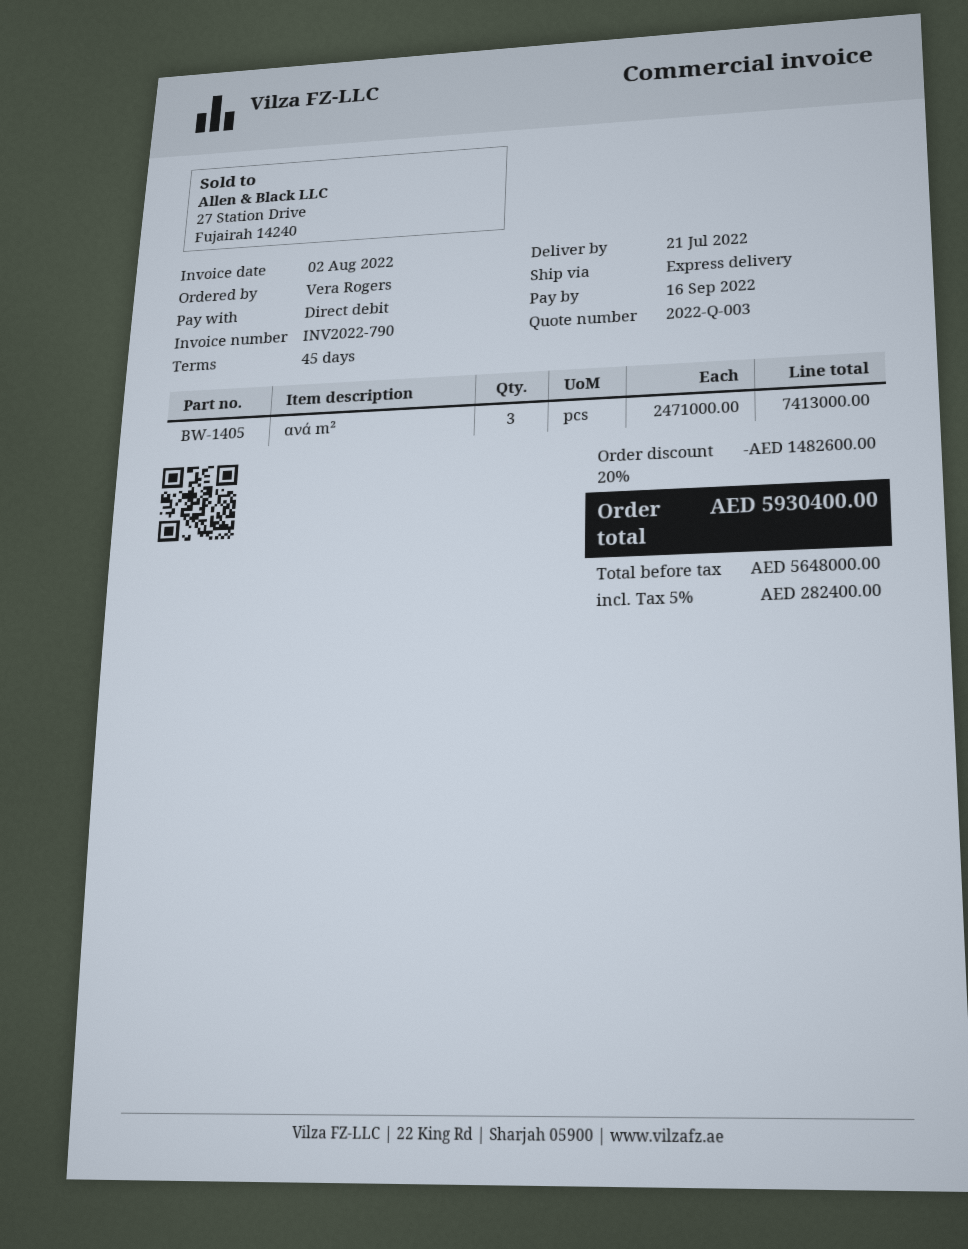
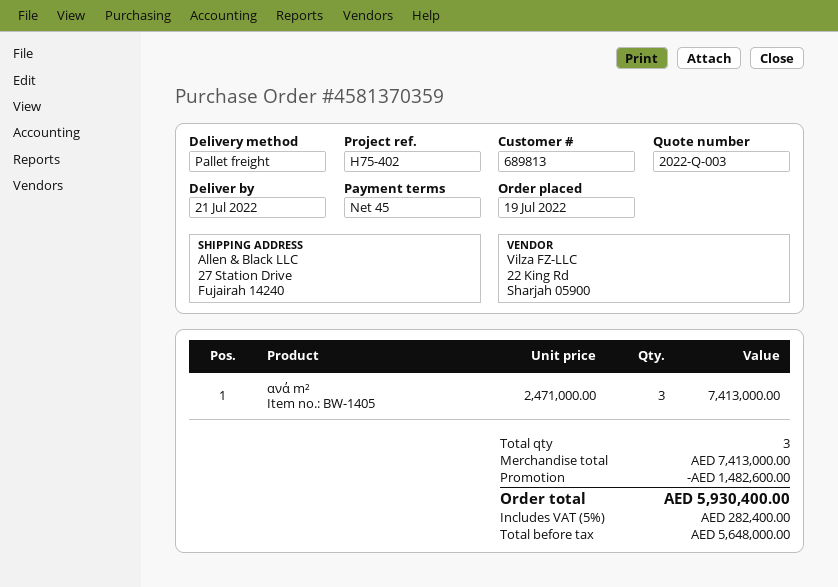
shipping method: express -> pallet freight

